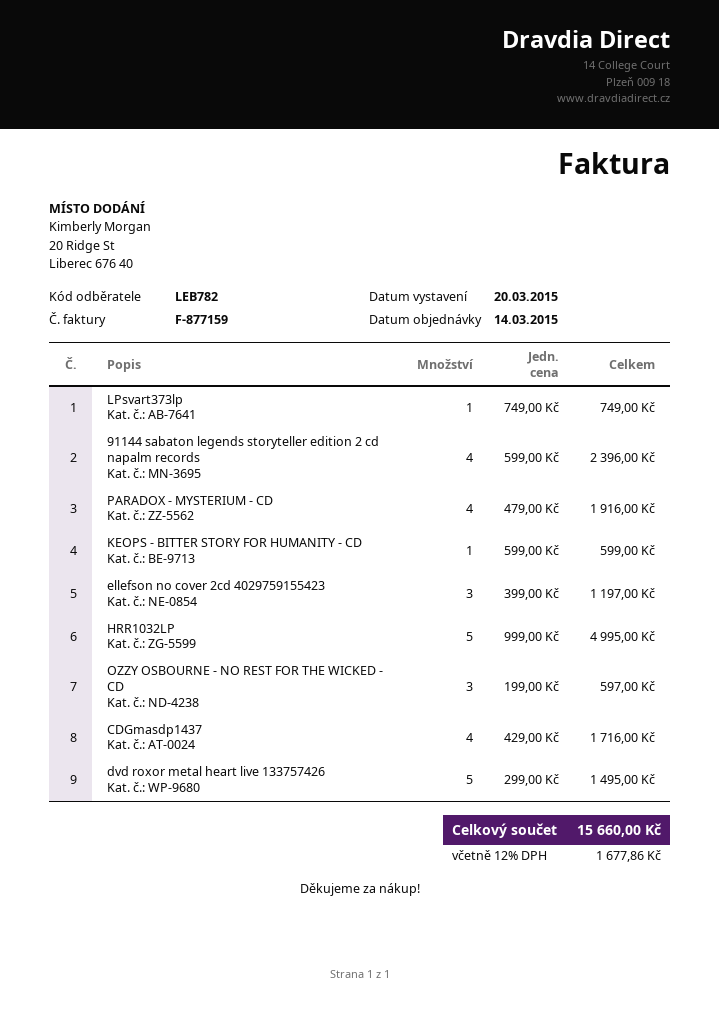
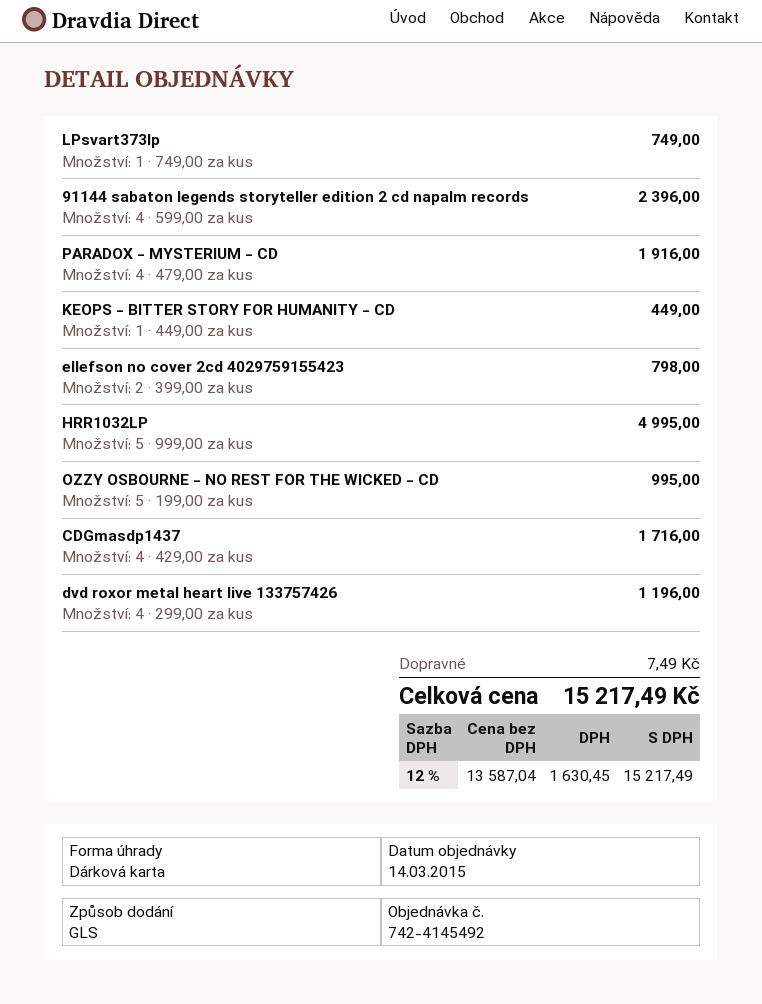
KEOPS - BITTER STORY FOR HUMANITY - CD: 1 x 599.00 = 599.00 -> 1 x 449.00 = 449.00
ellefson no cover 2cd 4029759155423: 3 x 399.00 = 1197.00 -> 2 x 399.00 = 798.00
OZZY OSBOURNE - NO REST FOR THE WICKED - CD: 3 x 199.00 = 597.00 -> 5 x 199.00 = 995.00
dvd roxor metal heart live 133757426: 5 x 299.00 = 1495.00 -> 4 x 299.00 = 1196.00
shipping: none -> 7.49
tax: 12% = 1677.86 -> 12% = 1630.45
total: 15660.00 -> 15217.49

